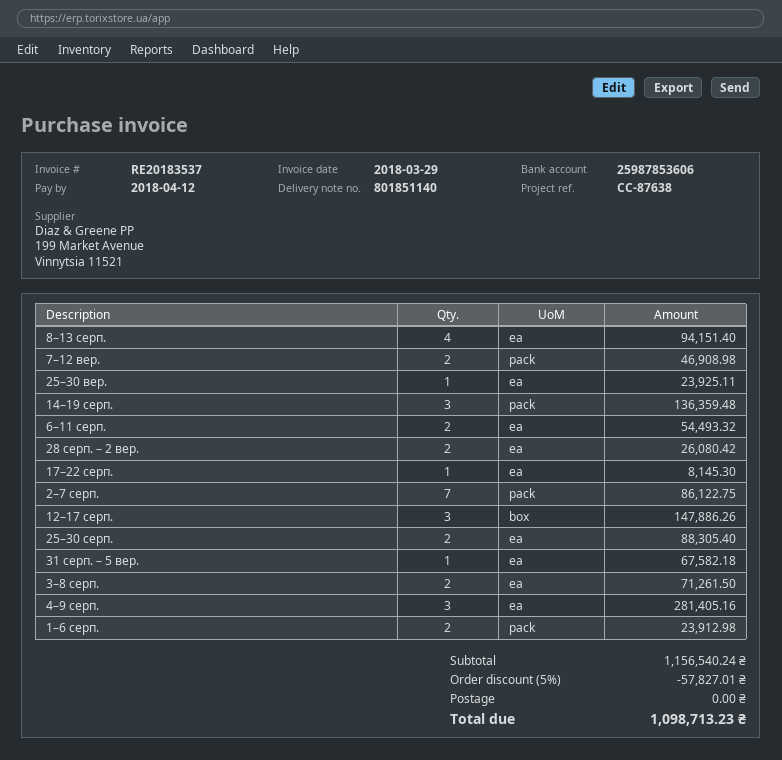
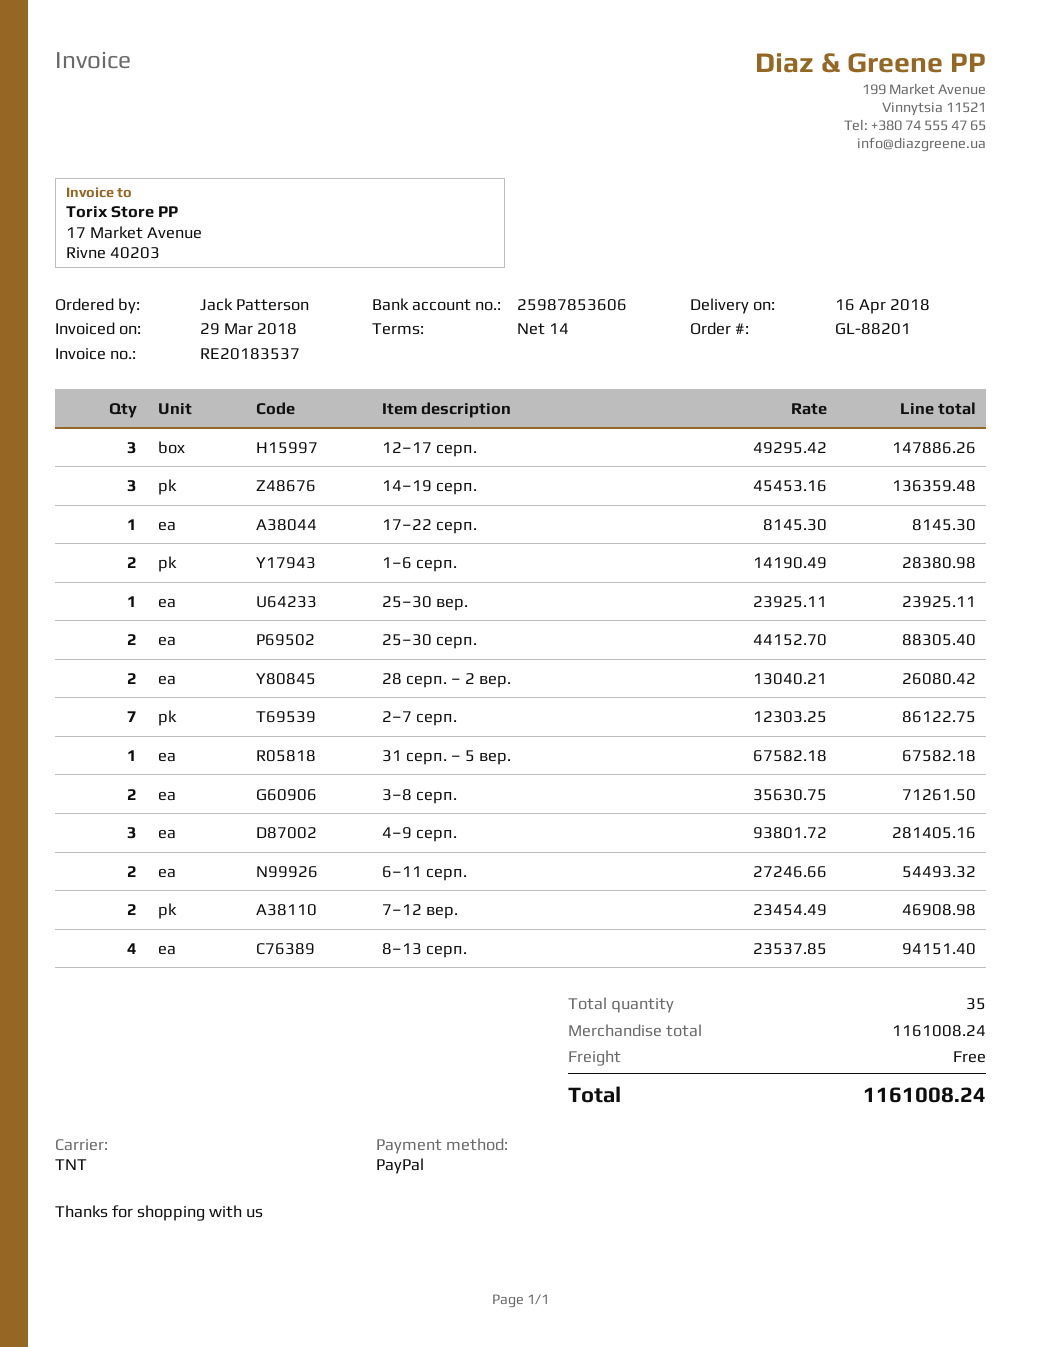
1–6 серп.: 2 for 23912.98 -> 2 for 28380.98
subtotal: 1156540.24 -> 1161008.24
discount: 5% = 57827.01 -> none
total: 1098713.23 -> 1161008.24

